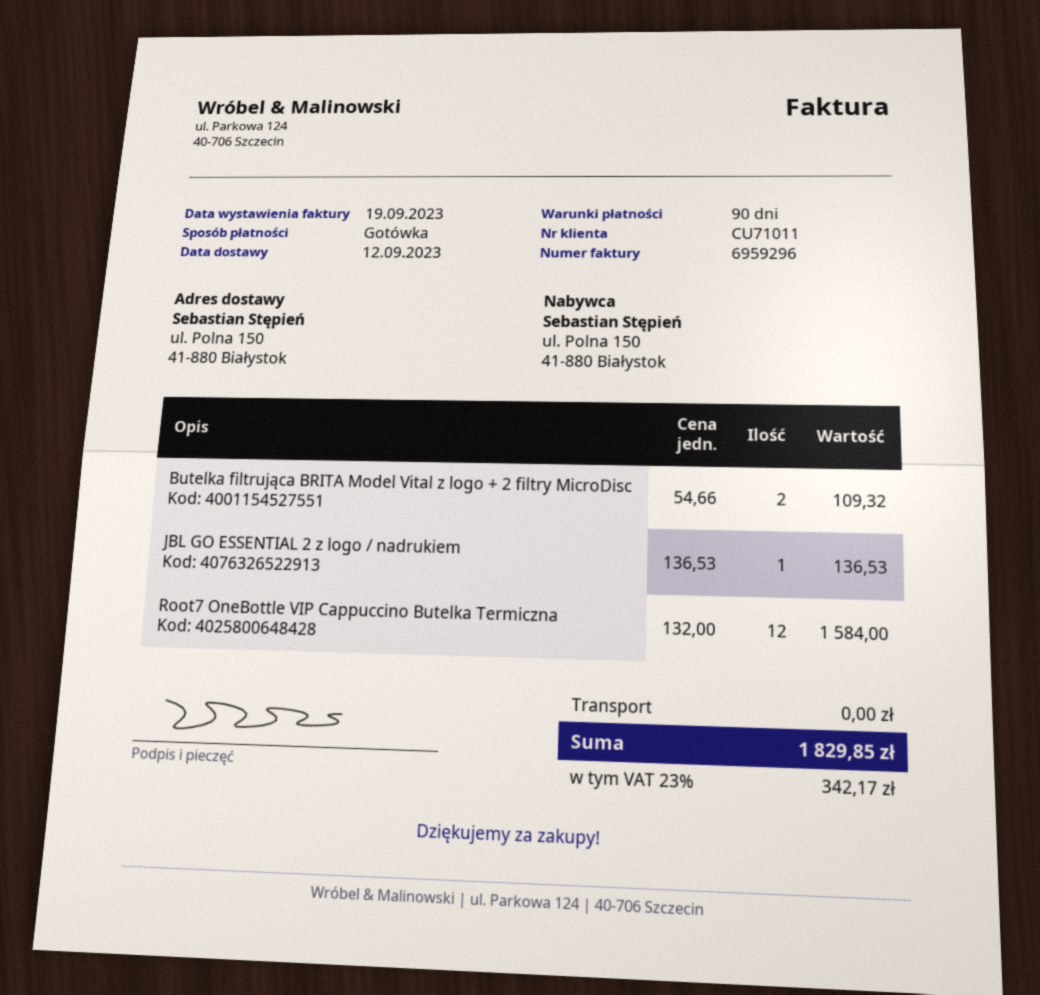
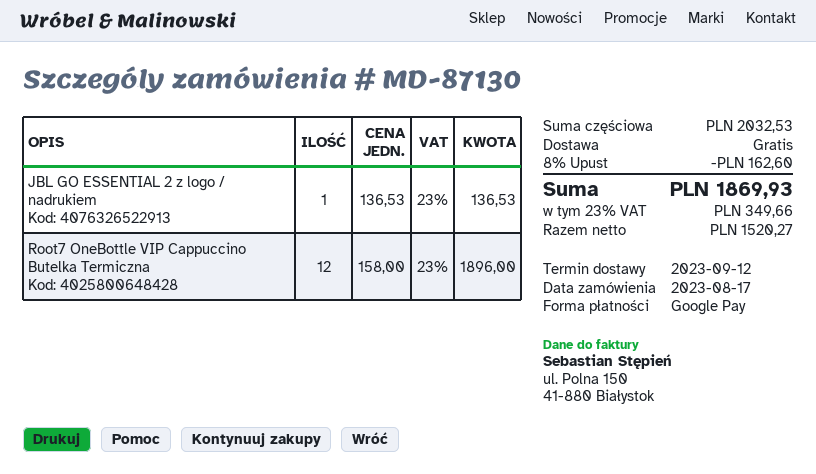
payment method: cash -> Google Pay
Butelka filtrująca BRITA Model Vital z logo + 2 filtry MicroDisc: 2 x 54.66 = 109.32 -> none
Root7 OneBottle VIP Cappuccino Butelka Termiczna: 12 x 132.00 = 1584.00 -> 12 x 158.00 = 1896.00
discount: none -> 8% = 162.60
tax: 23% = 342.17 -> 23% = 349.66
total: 1829.85 -> 1869.93

